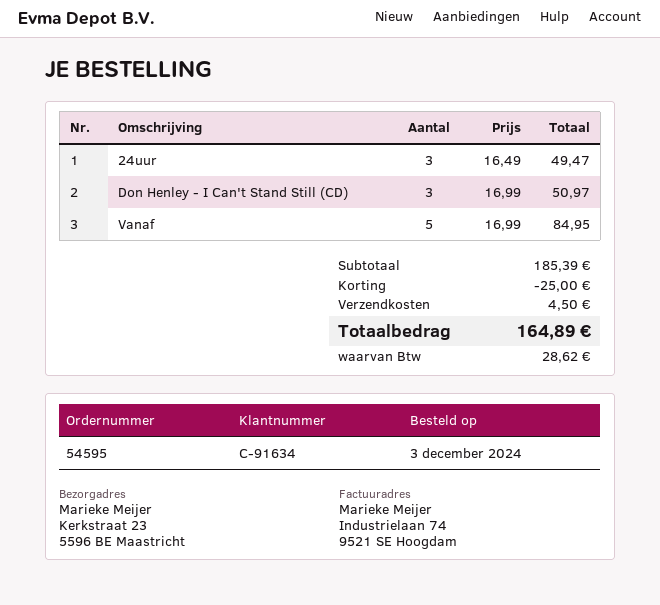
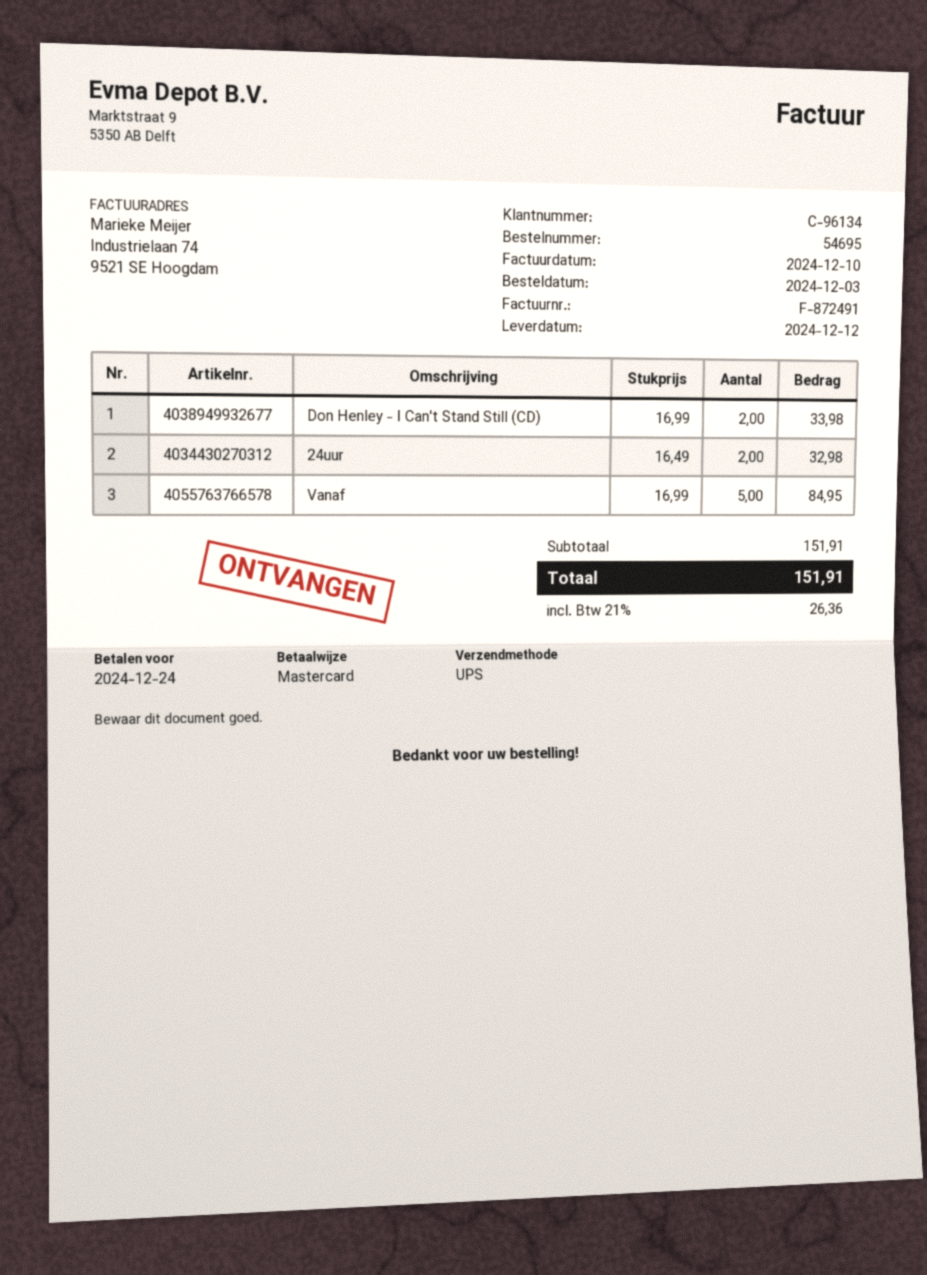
order number: 54595 -> 54695
customer number: C-91634 -> C-96134
24uur: 3 x 16.49 = 49.47 -> 2 x 16.49 = 32.98
Don Henley - I Can't Stand Still (CD): 3 x 16.99 = 50.97 -> 2 x 16.99 = 33.98
subtotal: 185.39 -> 151.91
discount: 25.00 -> none
shipping: 4.50 -> none
tax: 28.62 -> 26.36
total: 164.89 -> 151.91

